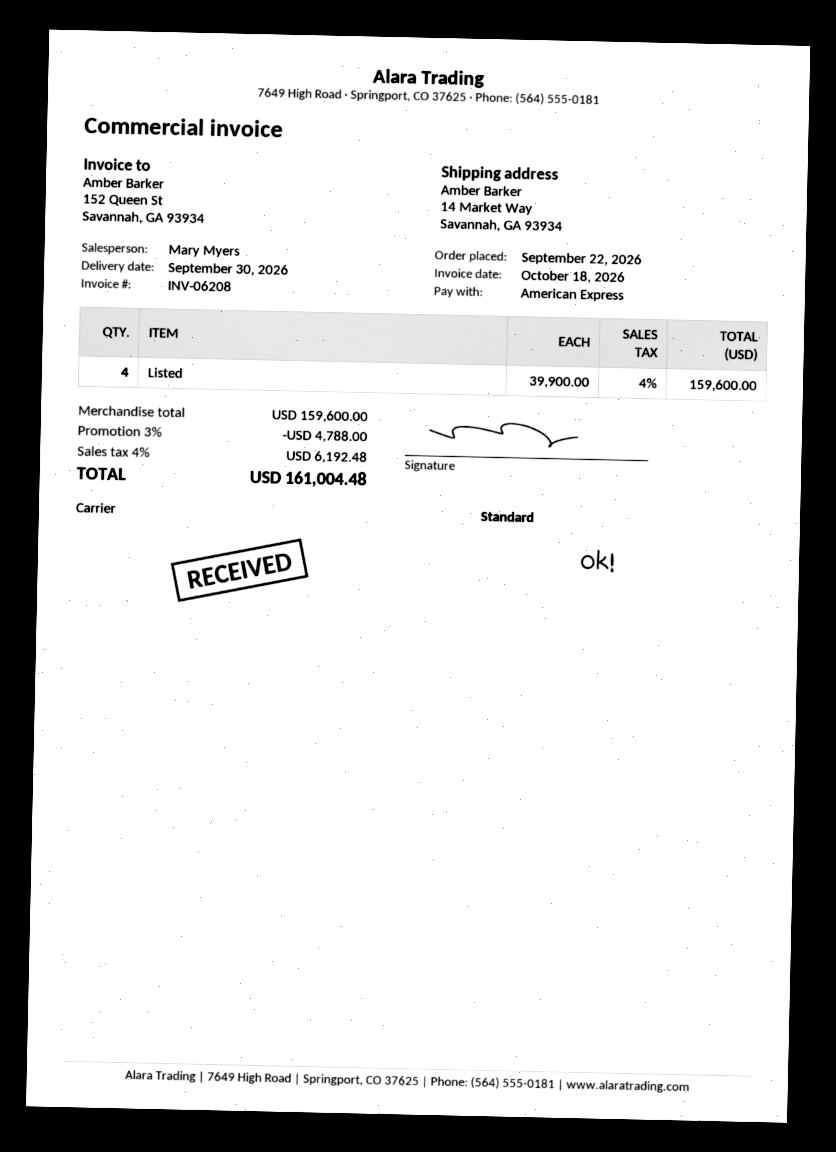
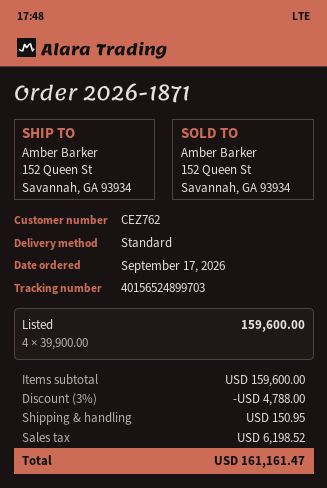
order date: 2026-09-22 -> 2026-09-17
ship to: 14 Market Way, Savannah, GA 93934 -> 152 Queen St, Savannah, GA 93934
shipping: none -> 150.95
tax: 6192.48 -> 6198.52
total: 161004.48 -> 161161.47

